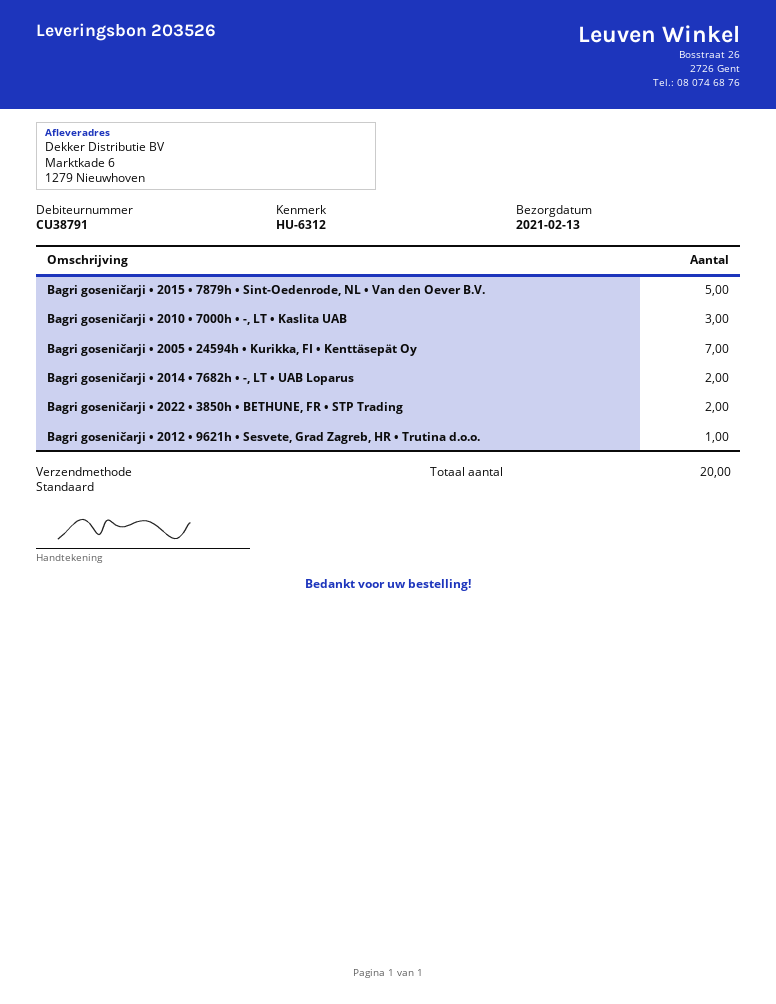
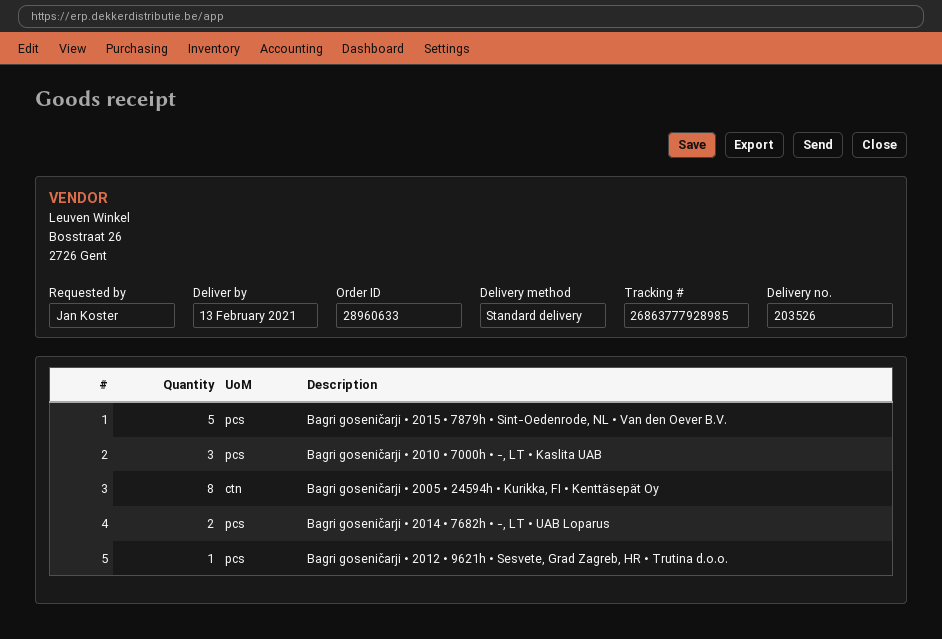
Bagri goseničarji • 2005 • 24594h • Kurikka, FI • Kenttäsepät Oy: 7 -> 8
Bagri goseničarji • 2022 • 3850h • BETHUNE, FR • STP Trading: 2 -> none

